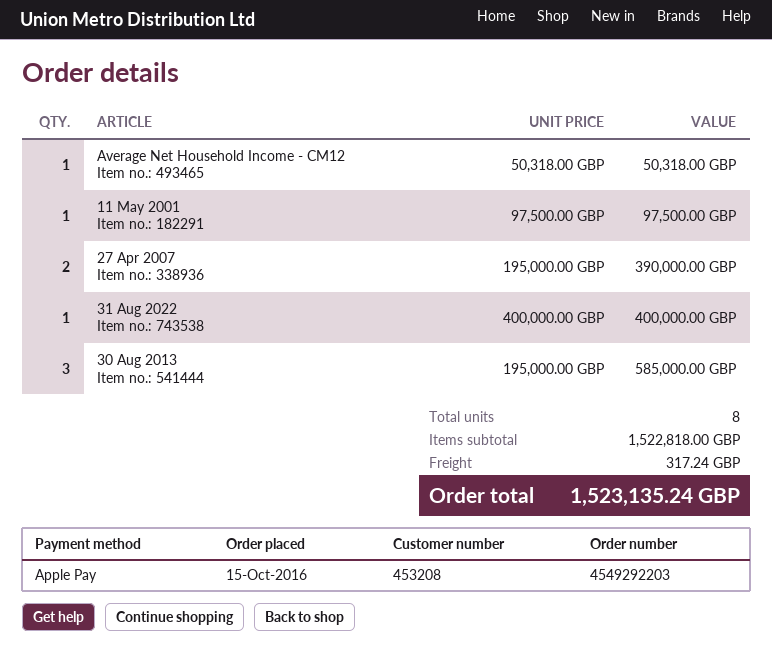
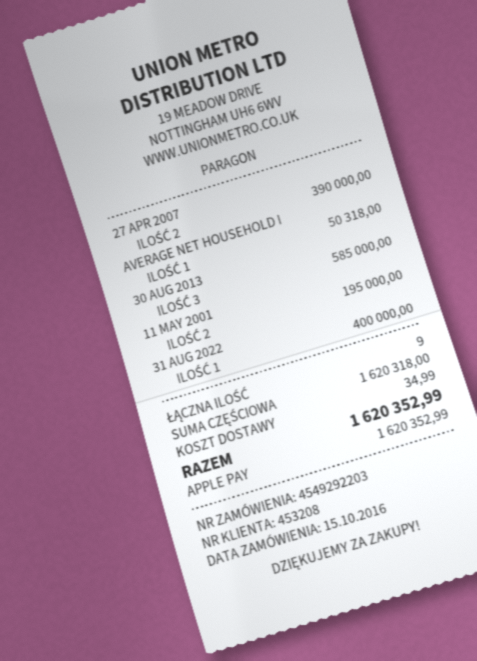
11 May 2001: 1 for 97500.00 -> 2 for 195000.00
total quantity: 8 -> 9
subtotal: 1522818.00 -> 1620318.00
shipping: 317.24 -> 34.99
total: 1523135.24 -> 1620352.99

